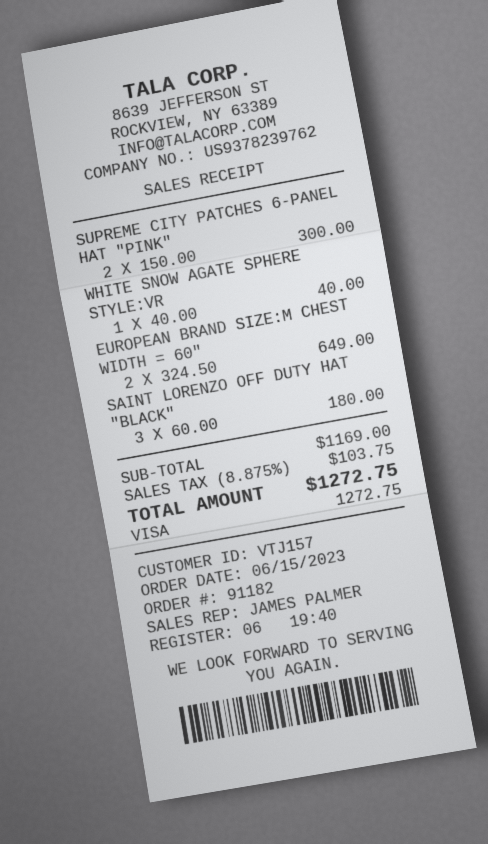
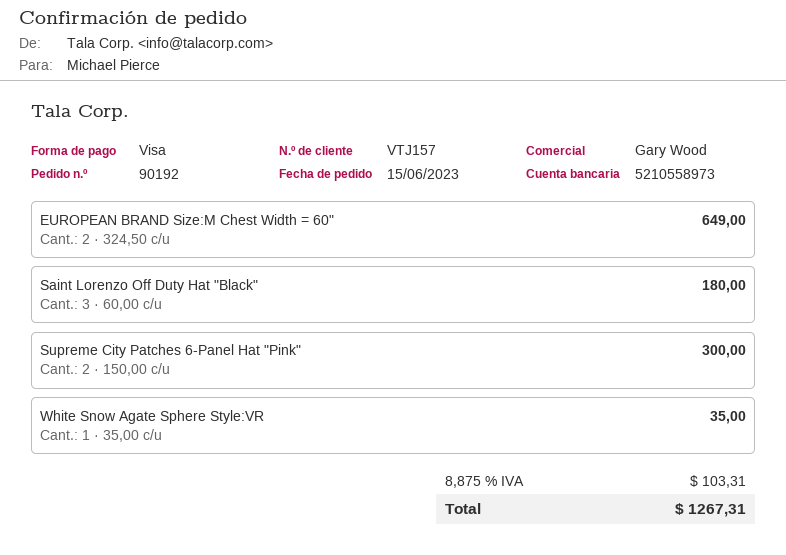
order number: 91182 -> 90192
sales rep: JAMES PALMER -> Gary Wood
WHITE SNOW AGATE SPHERE STYLE:VR: 1 x 40.00 = 40.00 -> 1 x 35.00 = 35.00
tax: 8.875% = 103.75 -> 8.875% = 103.31
total: 1272.75 -> 1267.31

